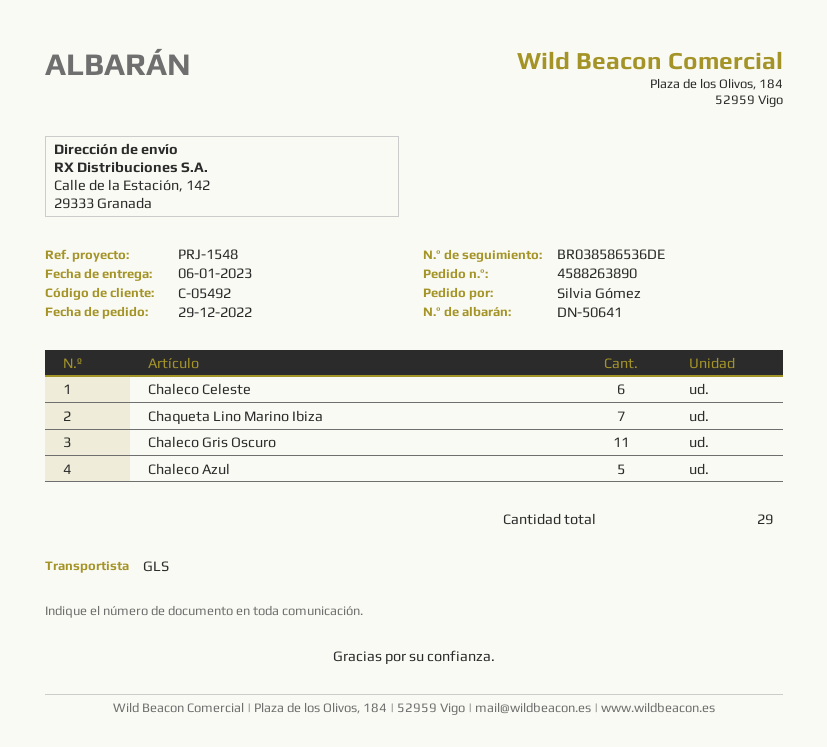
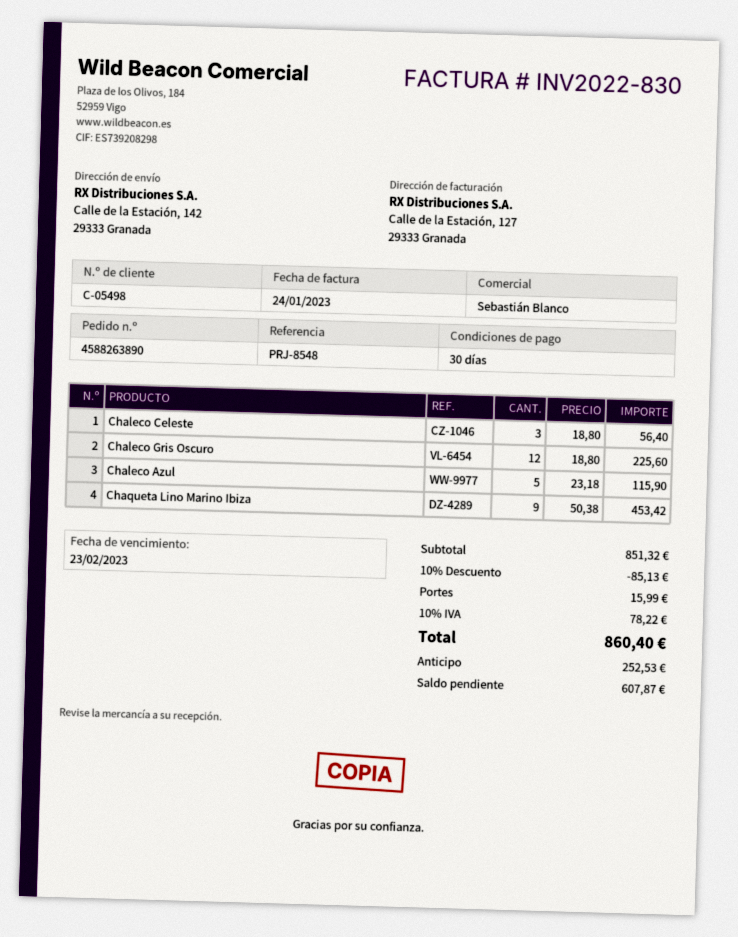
customer number: C-05492 -> C-05498
reference: PRJ-1548 -> PRJ-8548
Chaleco Celeste: 6 -> 3
Chaqueta Lino Marino Ibiza: 7 -> 9
Chaleco Gris Oscuro: 11 -> 12

